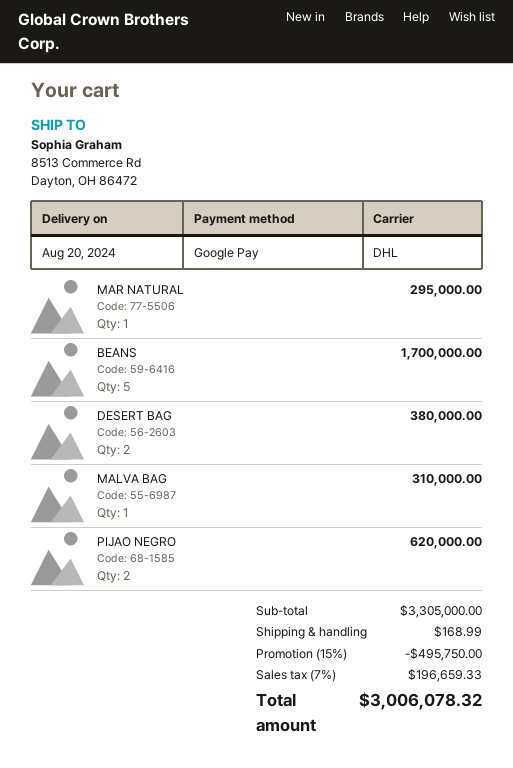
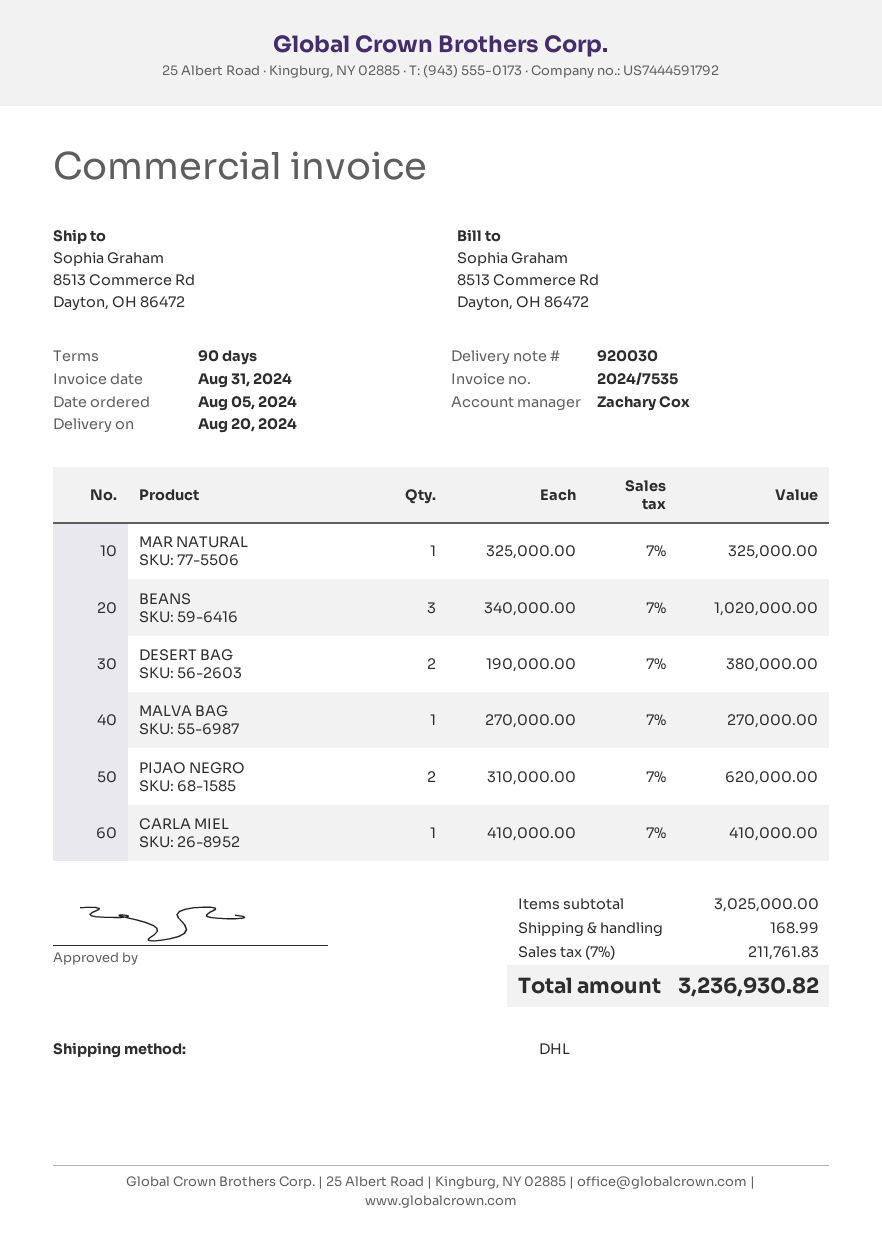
MAR NATURAL: 1 for 295000.00 -> 1 for 325000.00
BEANS: 5 for 1700000.00 -> 3 for 1020000.00
MALVA BAG: 1 for 310000.00 -> 1 for 270000.00
CARLA MIEL: none -> 1 for 410000.00
subtotal: 3305000.00 -> 3025000.00
discount: 15% = 495750.00 -> none
tax: 7% = 196659.33 -> 7% = 211761.83
total: 3006078.32 -> 3236930.82

